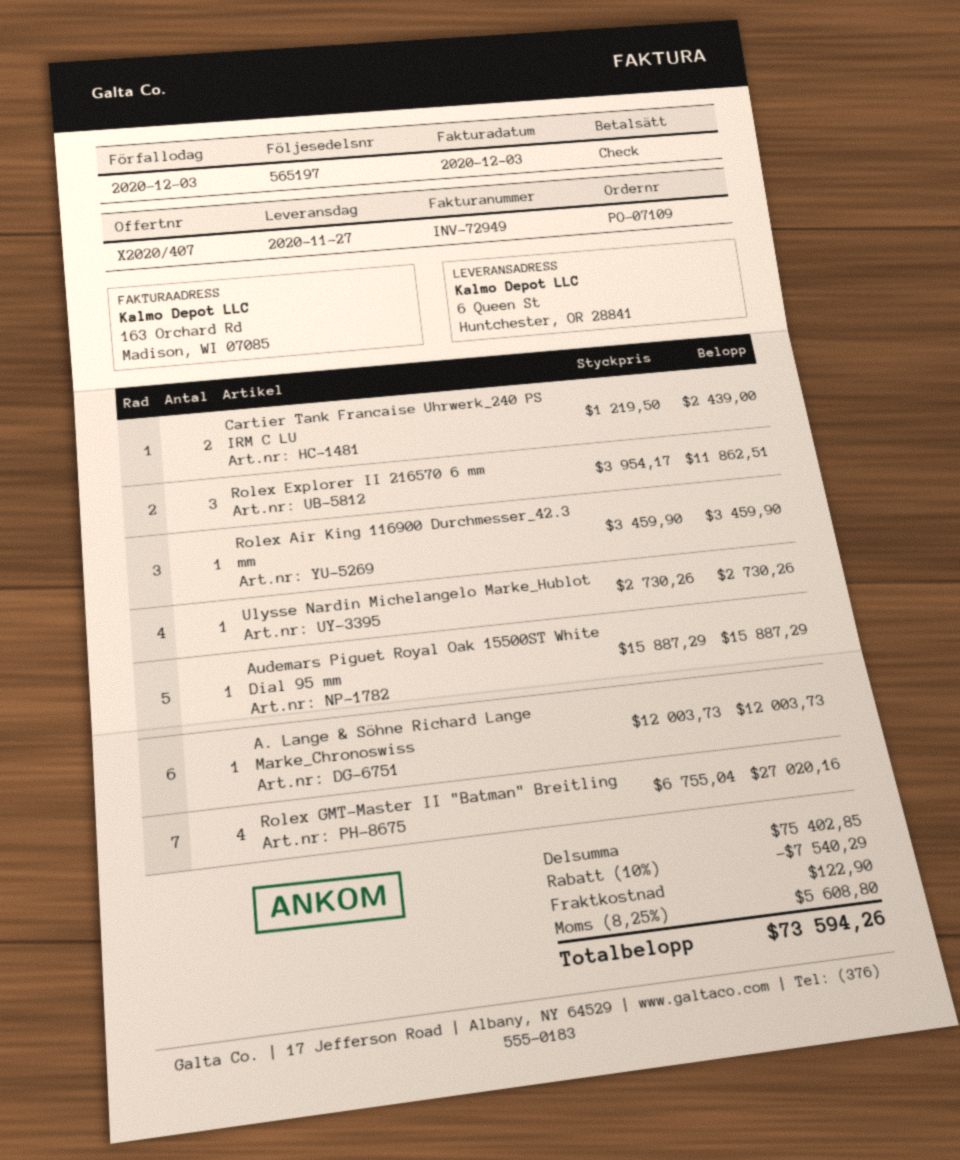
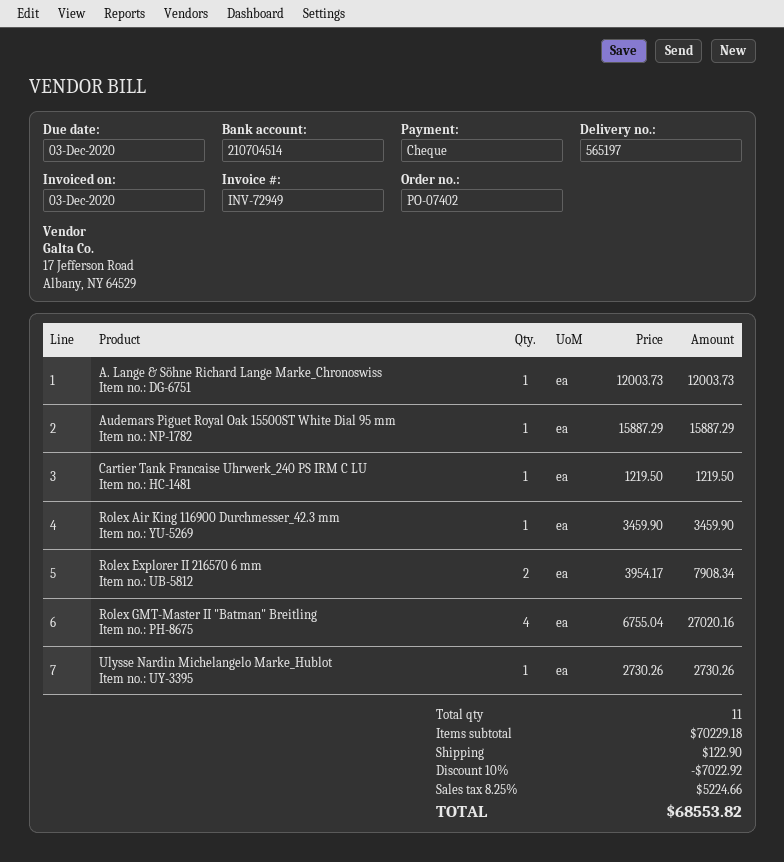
order number: PO-07109 -> PO-07402
Cartier Tank Francaise Uhrwerk_240 PS IRM C LU: 2 x 1219.50 = 2439.00 -> 1 x 1219.50 = 1219.50
Rolex Explorer II 216570 6 mm: 3 x 3954.17 = 11862.51 -> 2 x 3954.17 = 7908.34
subtotal: 75402.85 -> 70229.18
discount: 10% = 7540.29 -> 10% = 7022.92
tax: 8.25% = 5608.80 -> 8.25% = 5224.66
total: 73594.26 -> 68553.82

